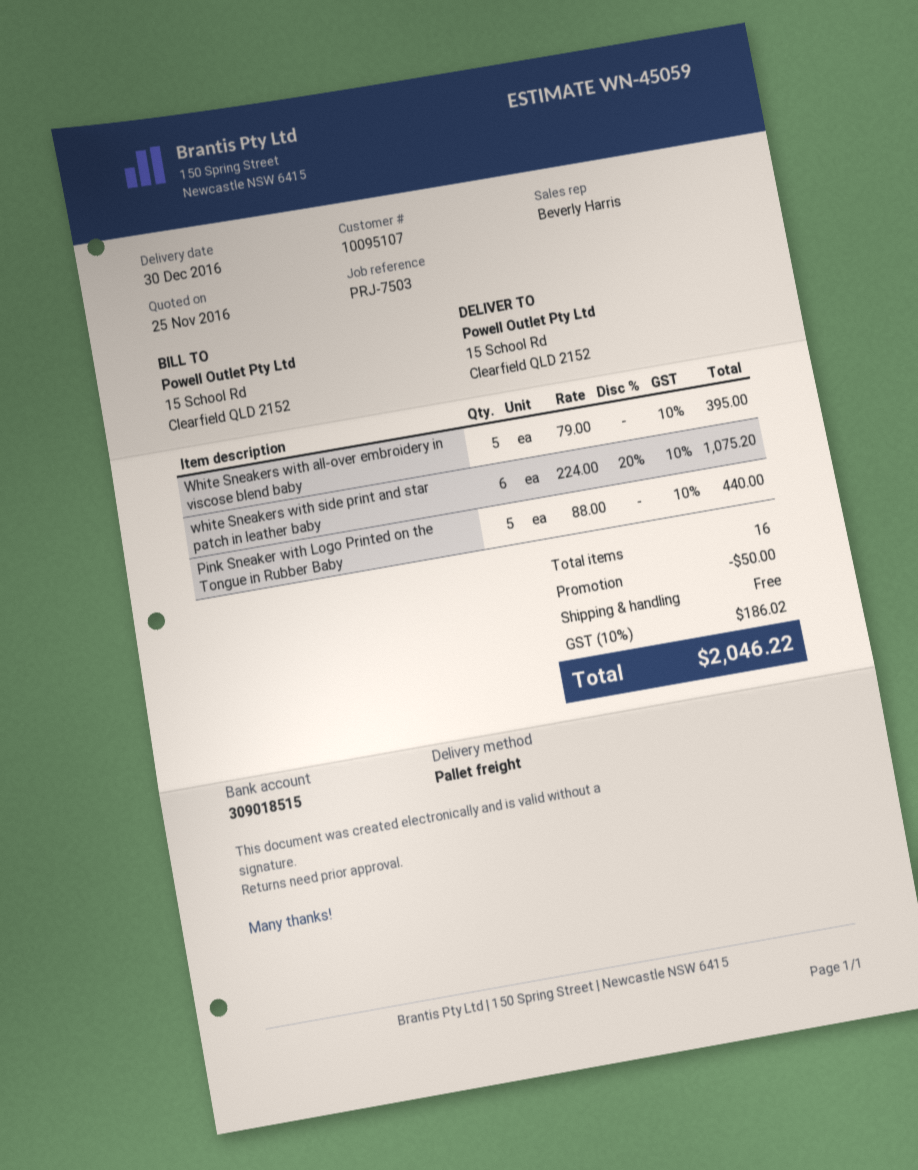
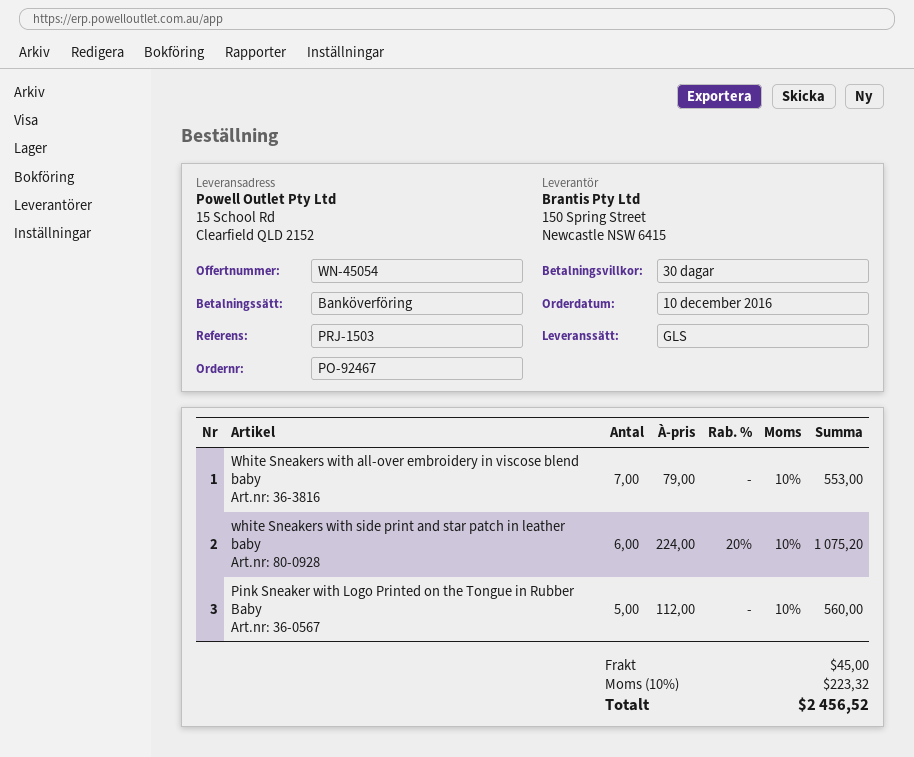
quote number: WN-45059 -> WN-45054
reference: PRJ-7503 -> PRJ-1503
shipping method: pallet freight -> GLS
White Sneakers with all-over embroidery in viscose blend baby: 5 x 79.00 = 395.00 -> 7 x 79.00 = 553.00
Pink Sneaker with Logo Printed on the Tongue in Rubber Baby: 5 x 88.00 = 440.00 -> 5 x 112.00 = 560.00
discount: 50.00 -> none
shipping: 0.00 -> 45.00
tax: 10% = 186.02 -> 10% = 223.32
total: 2046.22 -> 2456.52

